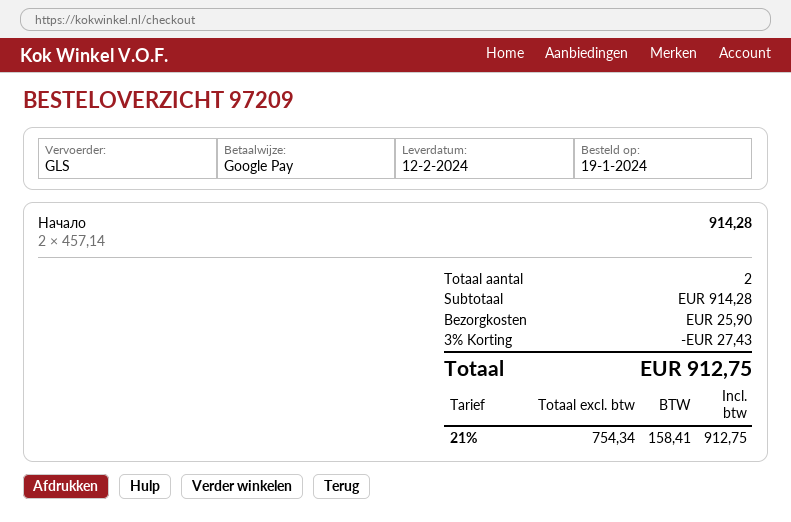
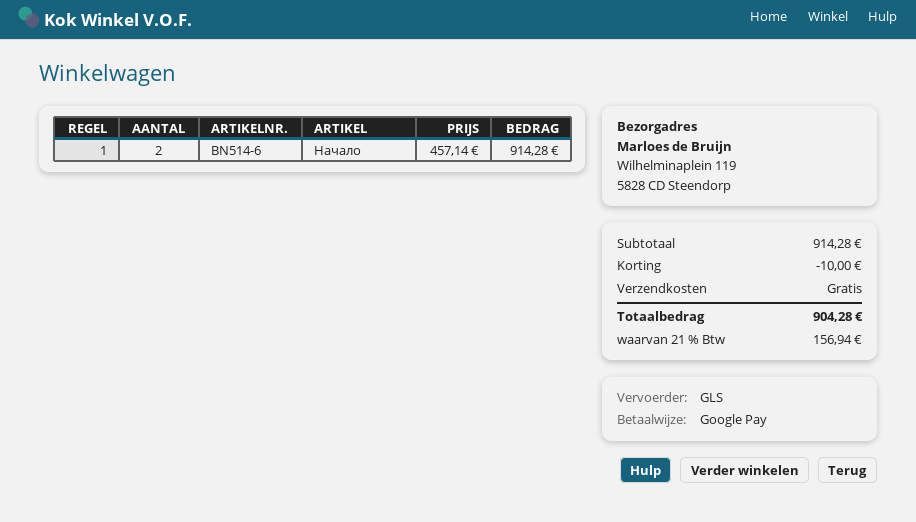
discount: 27.43 -> 10.00
shipping: 25.90 -> 0.00
tax: 21% = 158.41 -> 21% = 156.94
total: 912.75 -> 904.28

